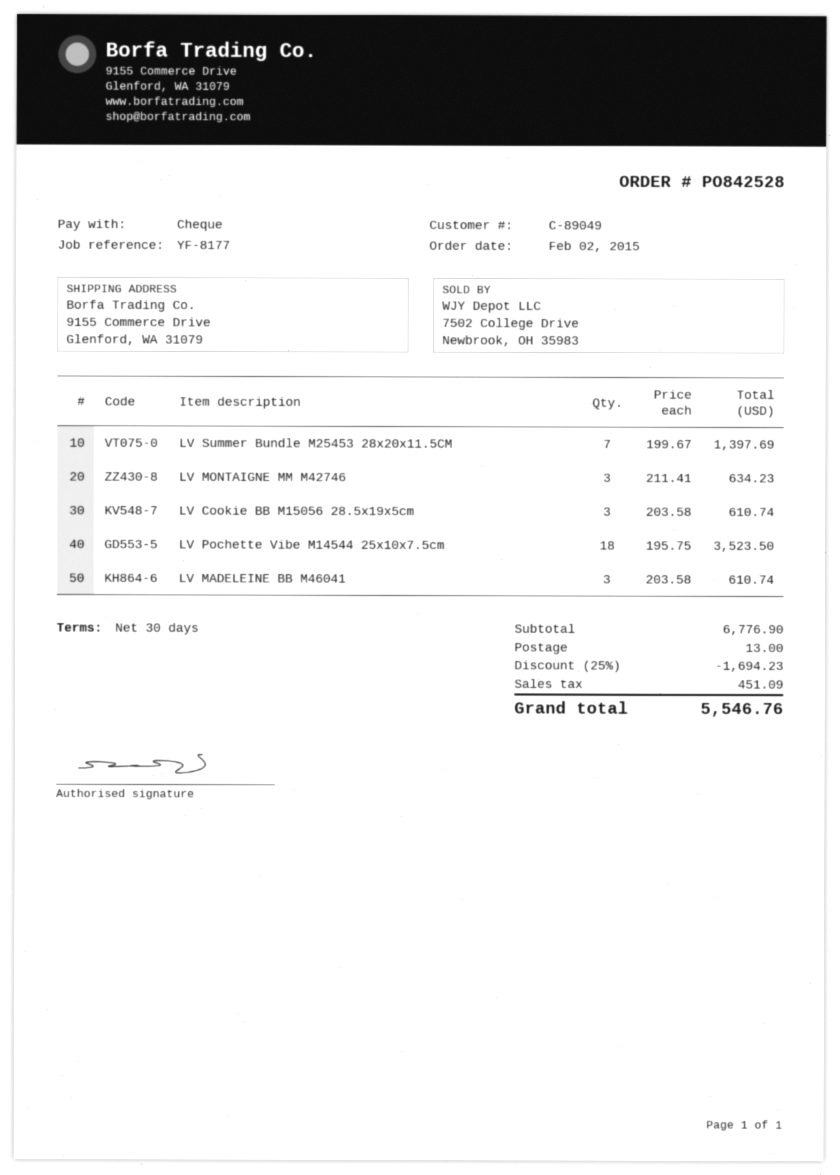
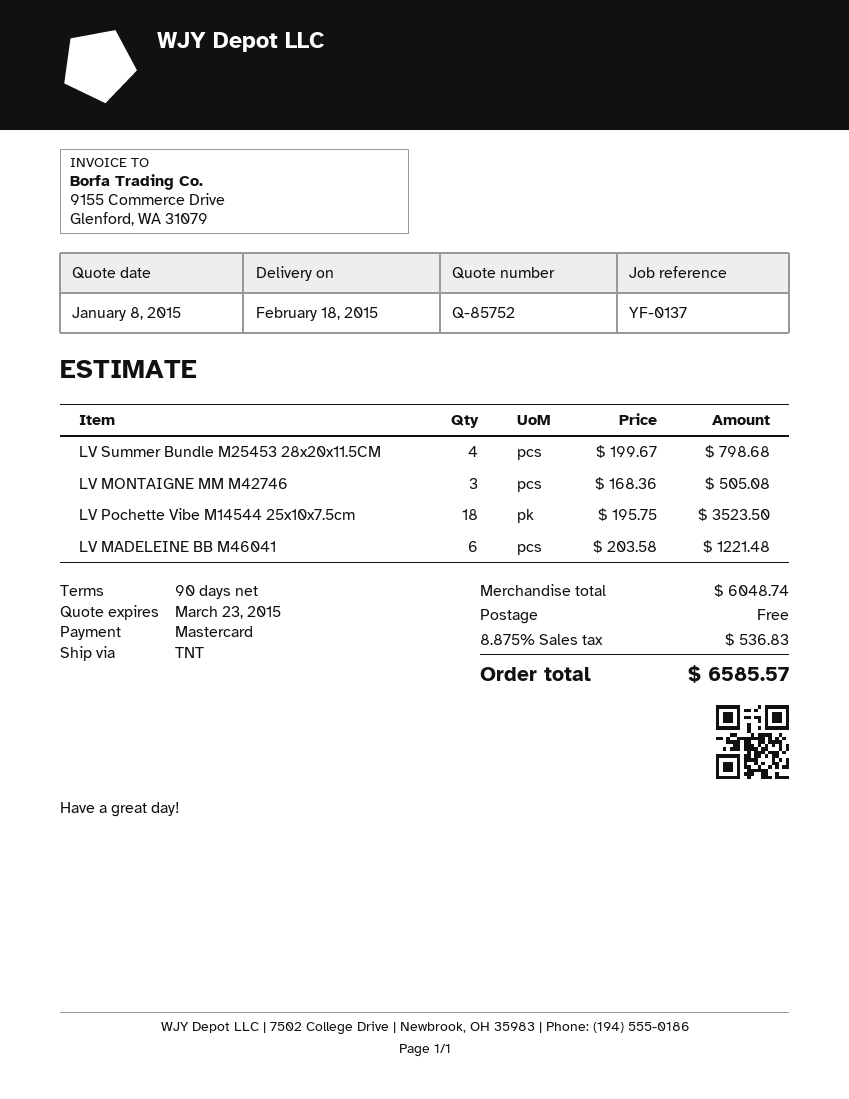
payment terms: 30 days -> 90 days
reference: YF-8177 -> YF-0137
payment method: cheque -> Mastercard
LV Summer Bundle M25453 28x20x11.5CM: 7 x 199.67 = 1397.69 -> 4 x 199.67 = 798.68
LV MONTAIGNE MM M42746: 3 x 211.41 = 634.23 -> 3 x 168.36 = 505.08
LV Cookie BB M15056 28.5x19x5cm: 3 x 203.58 = 610.74 -> none
LV MADELEINE BB M46041: 3 x 203.58 = 610.74 -> 6 x 203.58 = 1221.48
subtotal: 6776.90 -> 6048.74
discount: 25% = 1694.23 -> none
shipping: 13.00 -> 0.00
tax: 451.09 -> 536.83
total: 5546.76 -> 6585.57

